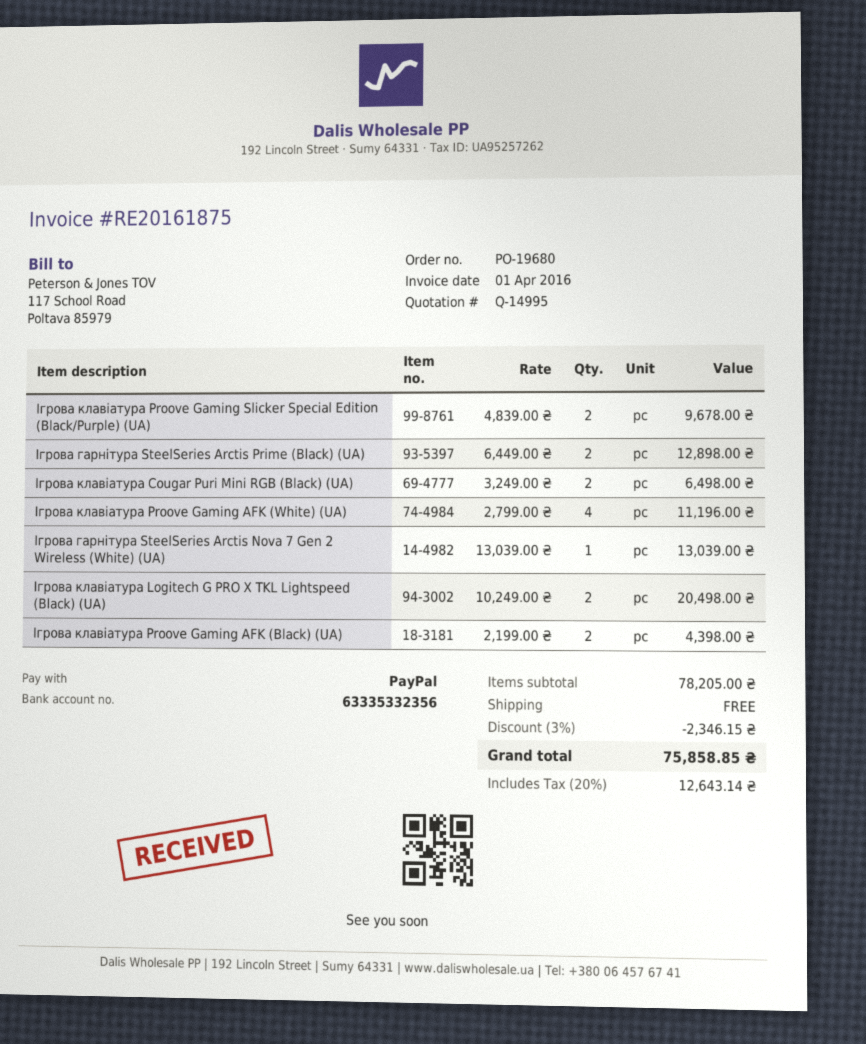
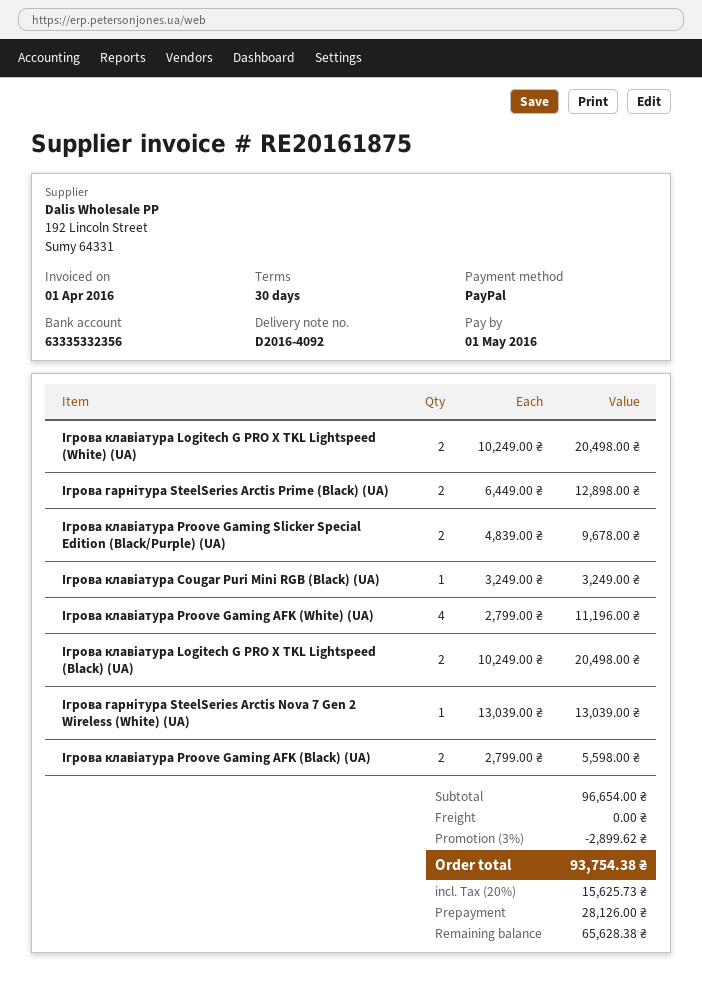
Ігрова клавіатура Cougar Puri Mini RGB (Black) (UA): 2 x 3249.00 = 6498.00 -> 1 x 3249.00 = 3249.00
Ігрова клавіатура Proove Gaming AFK (Black) (UA): 2 x 2199.00 = 4398.00 -> 2 x 2799.00 = 5598.00
Ігрова клавiатура Logitech G PRO X TKL Lightspeed (White) (UA): none -> 2 x 10249.00 = 20498.00
subtotal: 78205.00 -> 96654.00
discount: 3% = 2346.15 -> 3% = 2899.62
tax: 20% = 12643.14 -> 20% = 15625.73
total: 75858.85 -> 93754.38

